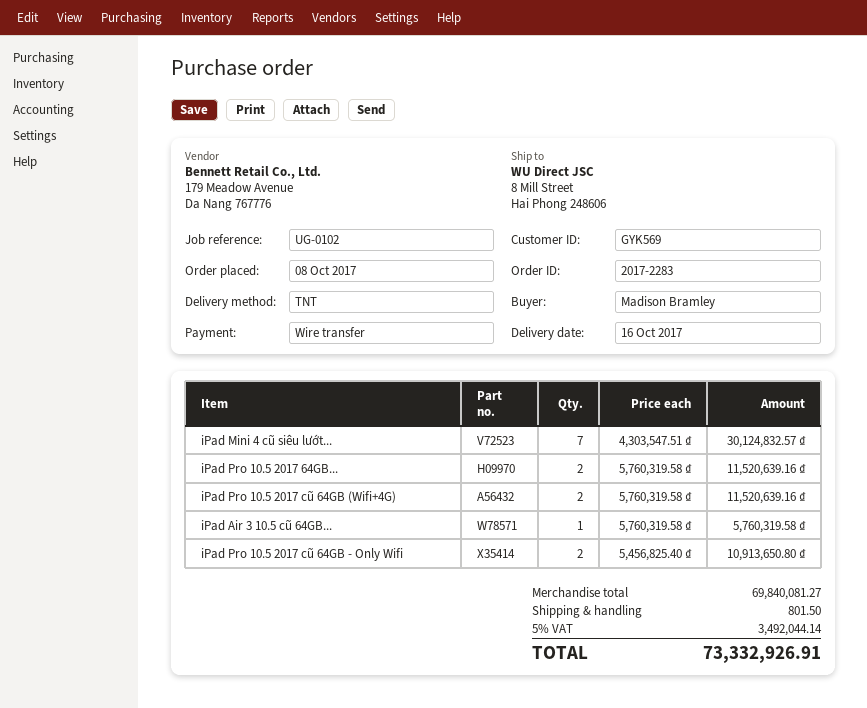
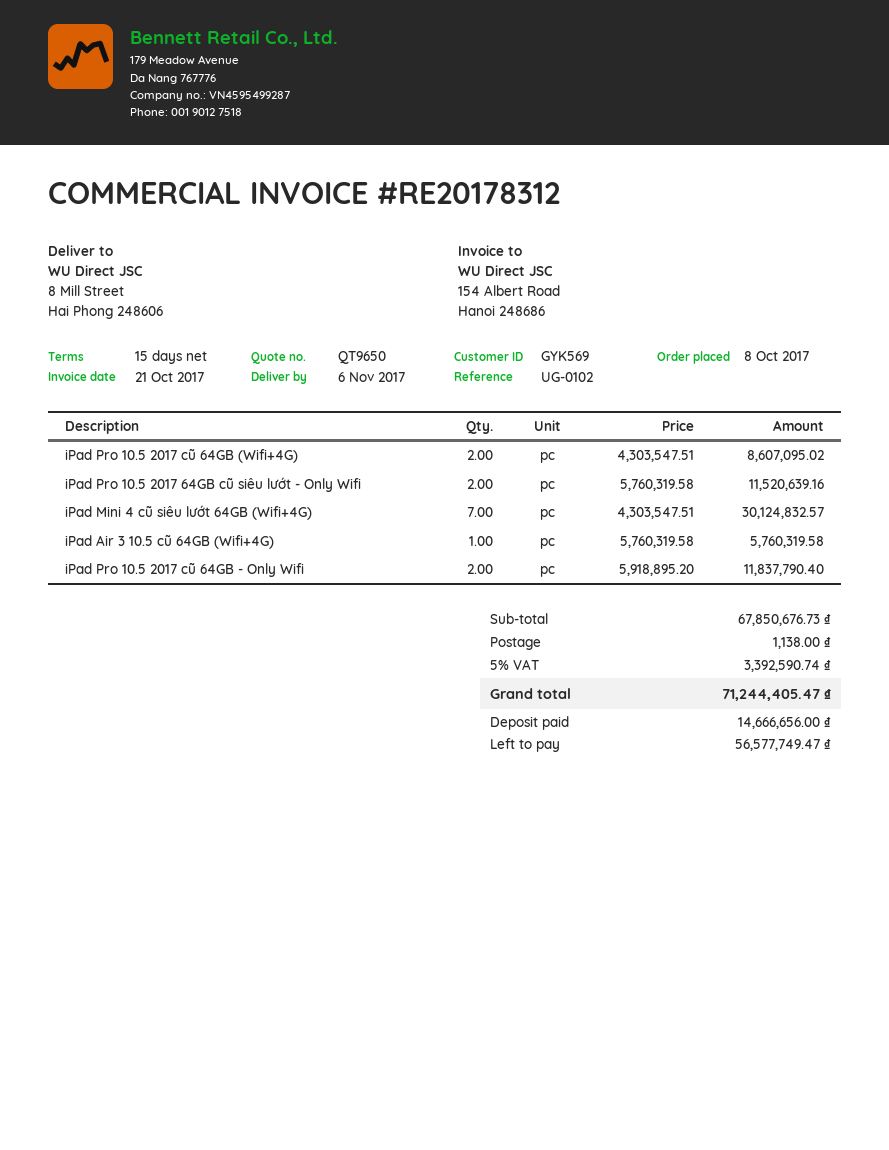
delivery date: 2017-10-16 -> 2017-11-06
iPad Pro 10.5 2017 cũ 64GB (Wifi+4G): 2 x 5760319.58 = 11520639.16 -> 2 x 4303547.51 = 8607095.02
iPad Pro 10.5 2017 cũ 64GB - Only Wifi: 2 x 5456825.40 = 10913650.80 -> 2 x 5918895.20 = 11837790.40
subtotal: 69840081.27 -> 67850676.73
shipping: 801.50 -> 1138.00
tax: 5% = 3492044.14 -> 5% = 3392590.74
total: 73332926.91 -> 71244405.47

